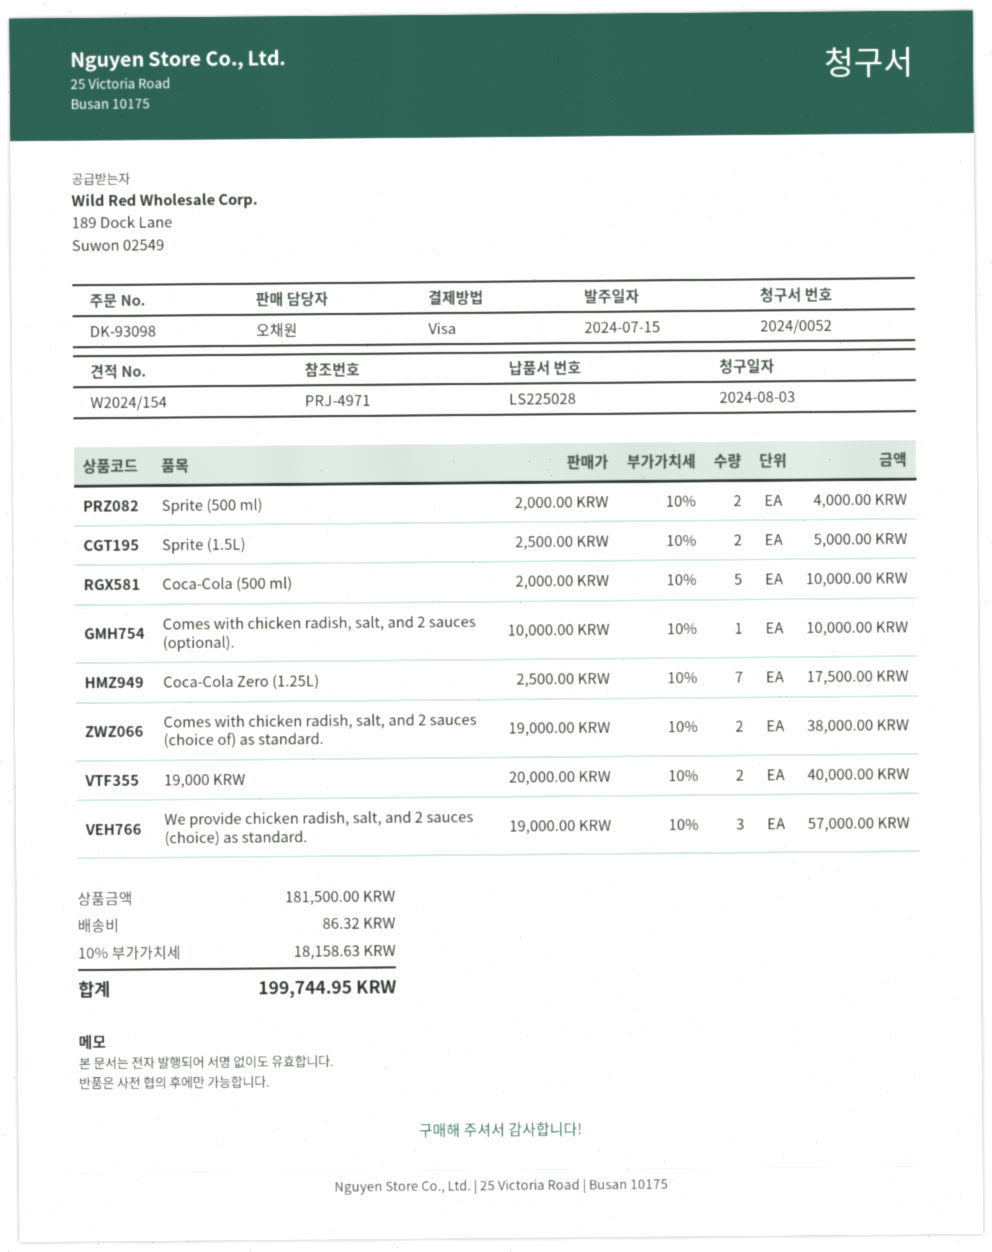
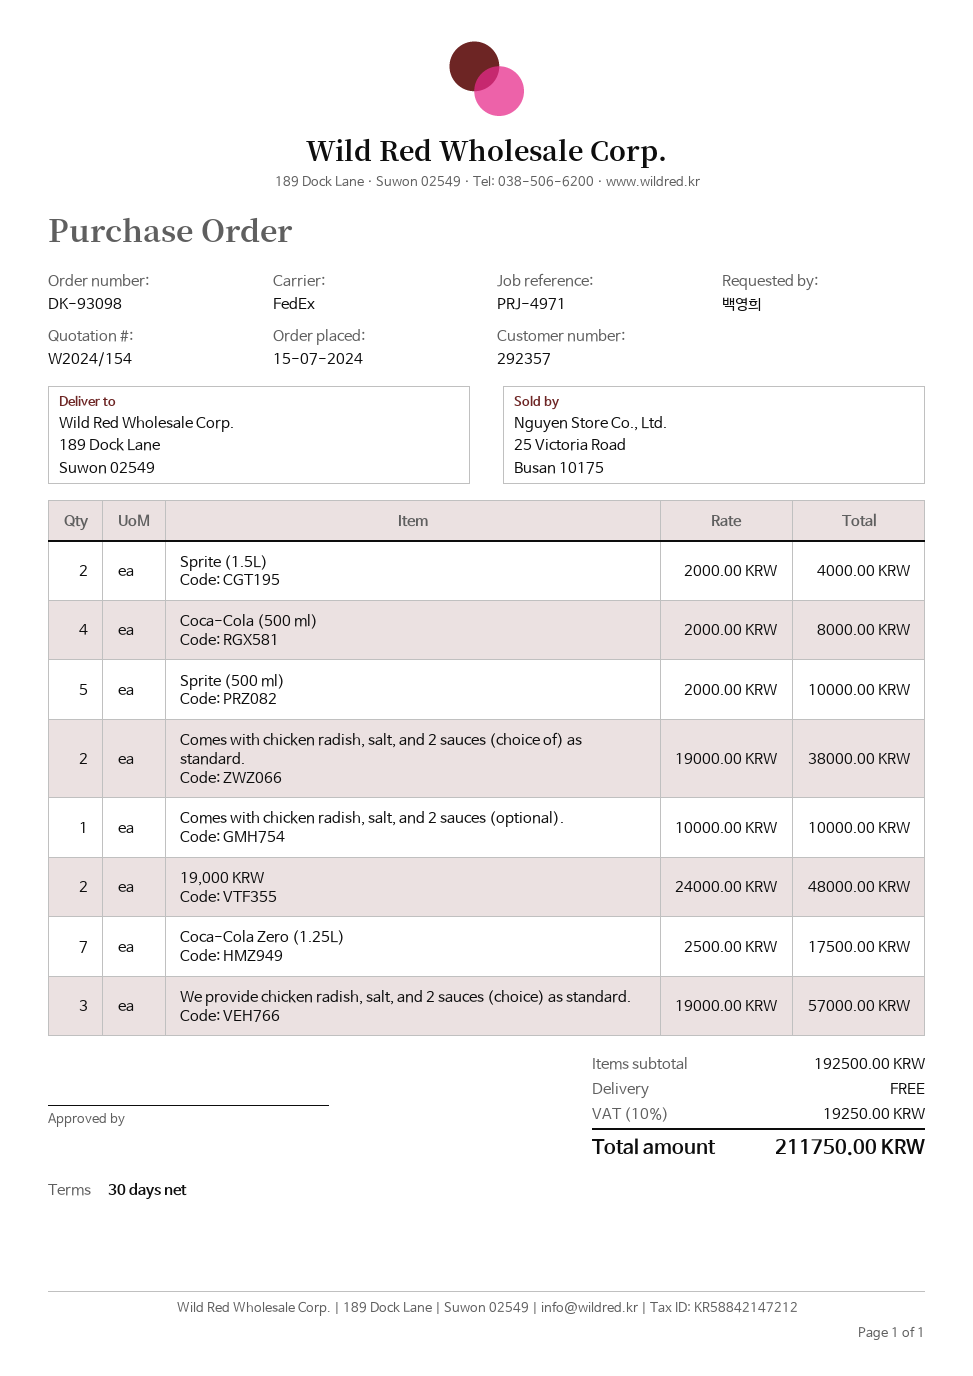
Sprite (500 ml): 2 x 2000.00 = 4000.00 -> 5 x 2000.00 = 10000.00
Sprite (1.5L): 2 x 2500.00 = 5000.00 -> 2 x 2000.00 = 4000.00
Coca-Cola (500 ml): 5 x 2000.00 = 10000.00 -> 4 x 2000.00 = 8000.00
19,000 KRW: 2 x 20000.00 = 40000.00 -> 2 x 24000.00 = 48000.00
subtotal: 181500.00 -> 192500.00
shipping: 86.32 -> 0.00
tax: 10% = 18158.63 -> 10% = 19250.00
total: 199744.95 -> 211750.00

